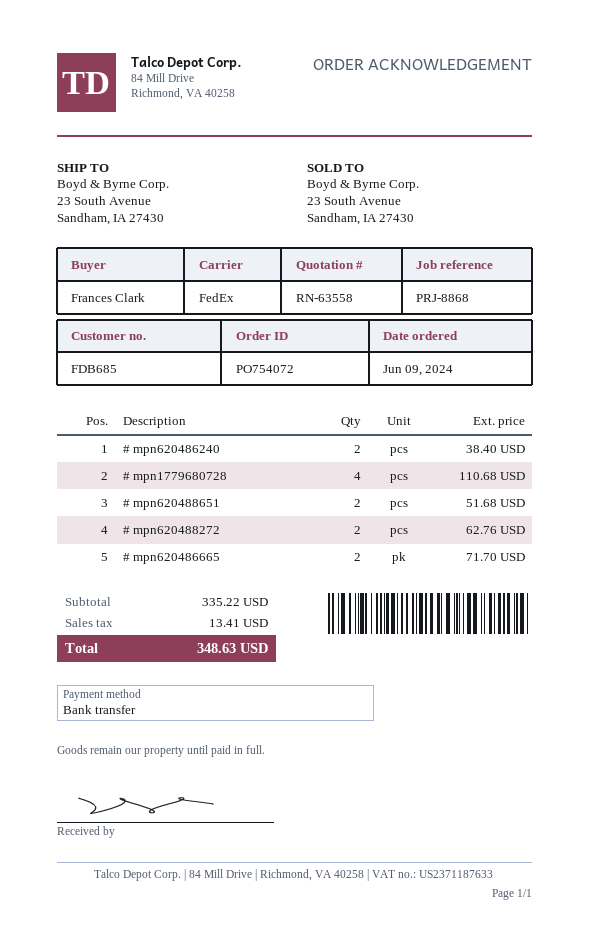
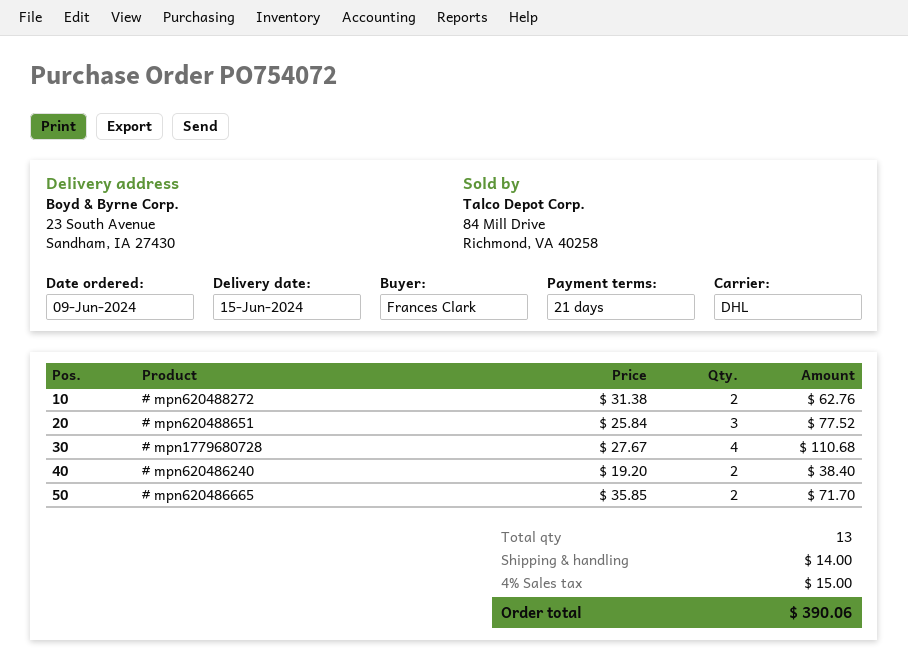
shipping method: FedEx -> DHL
# mpn620488651: 2 for 51.68 -> 3 for 77.52
shipping: none -> 14.00
tax: 13.41 -> 15.00
total: 348.63 -> 390.06

